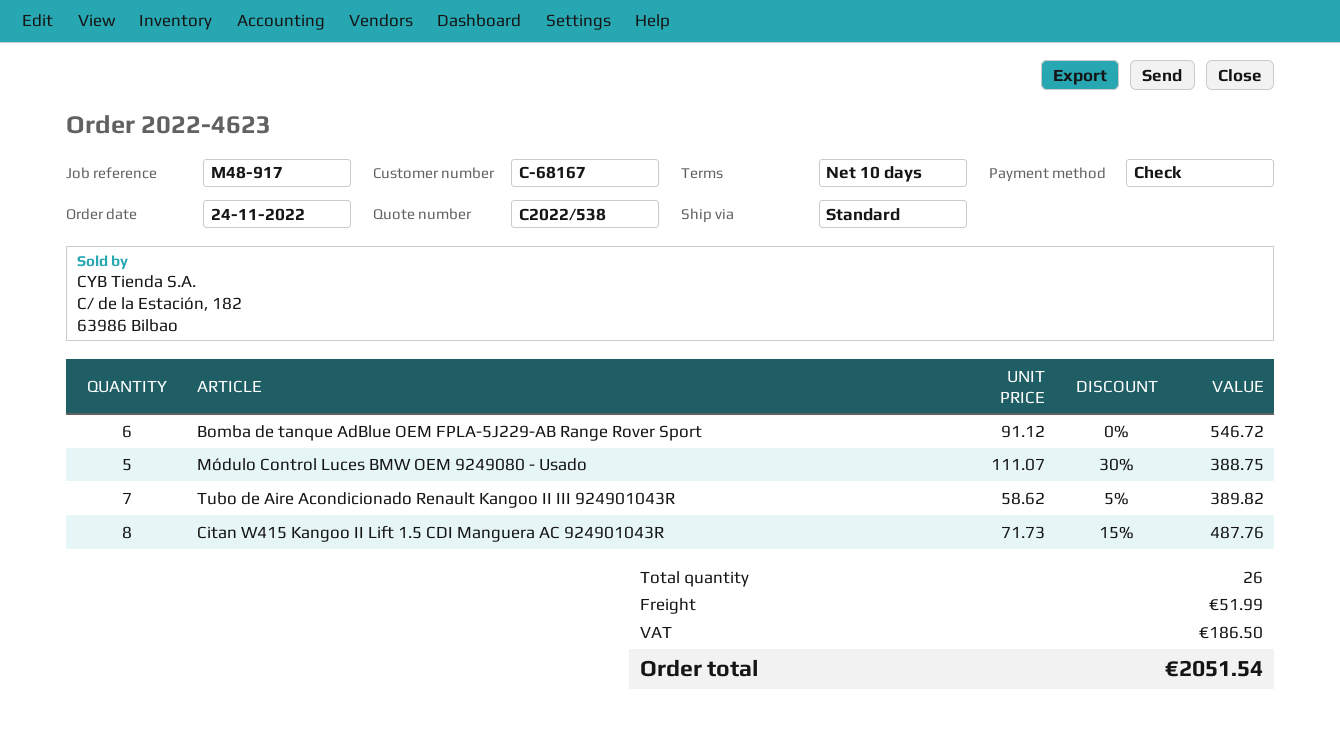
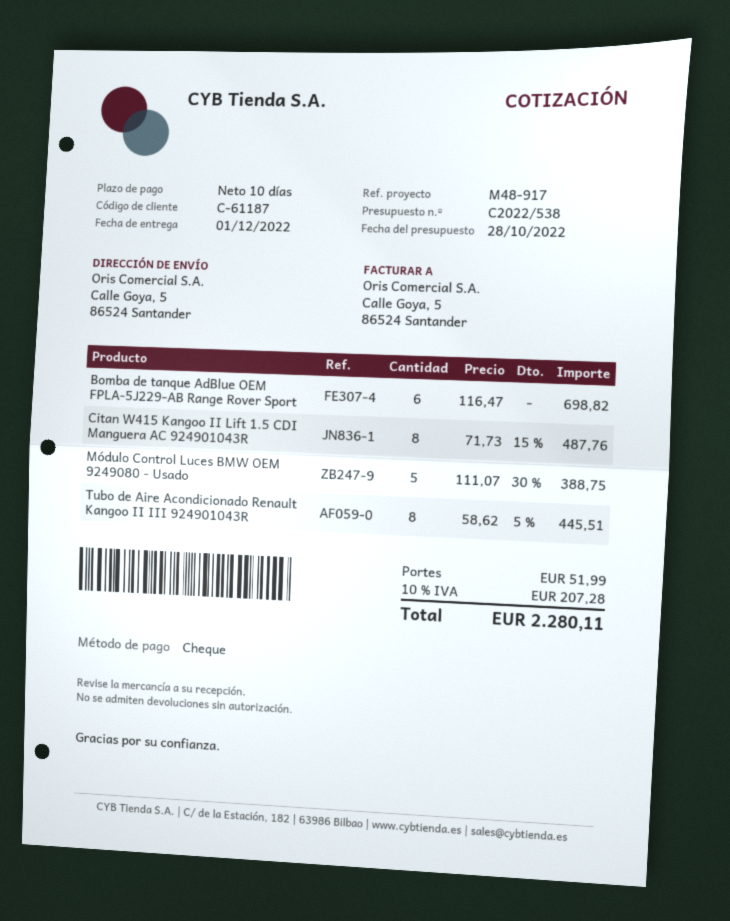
customer number: C-68167 -> C-61187
Bomba de tanque AdBlue OEM FPLA-5J229-AB Range Rover Sport: 6 x 91.12 = 546.72 -> 6 x 116.47 = 698.82
Tubo de Aire Acondicionado Renault Kangoo II III 924901043R: 7 x 58.62 - 5% = 389.82 -> 8 x 58.62 - 5% = 445.51
tax: 186.50 -> 207.28
total: 2051.54 -> 2280.11

